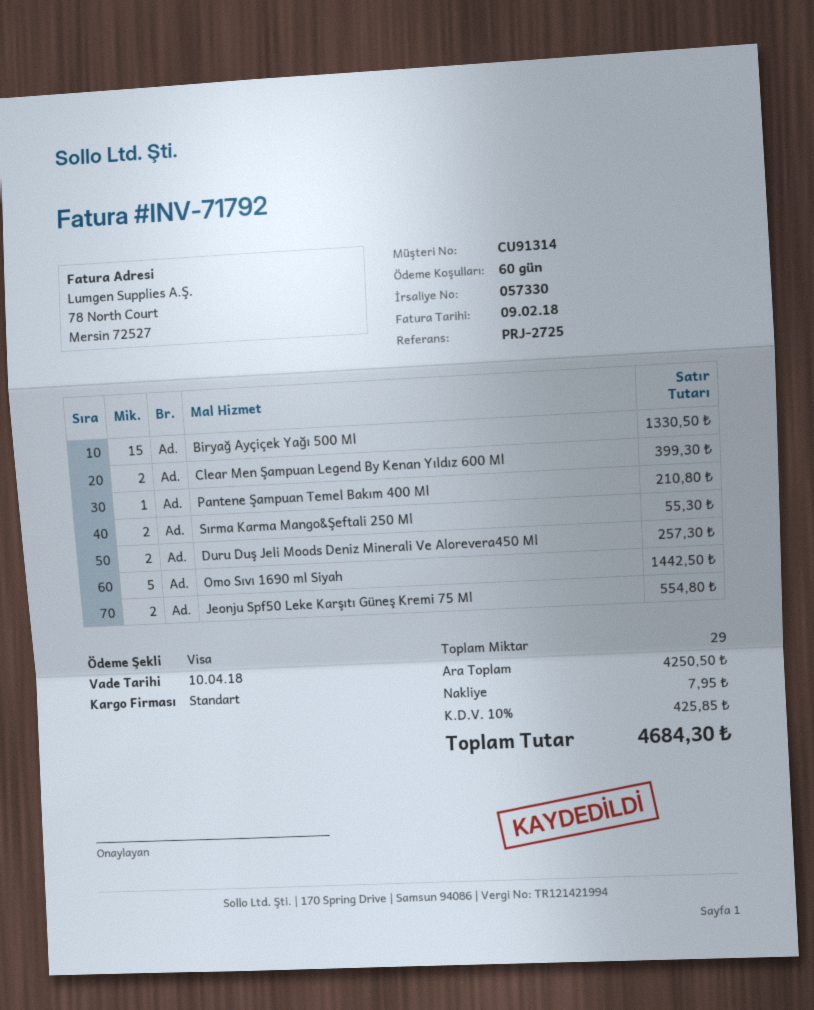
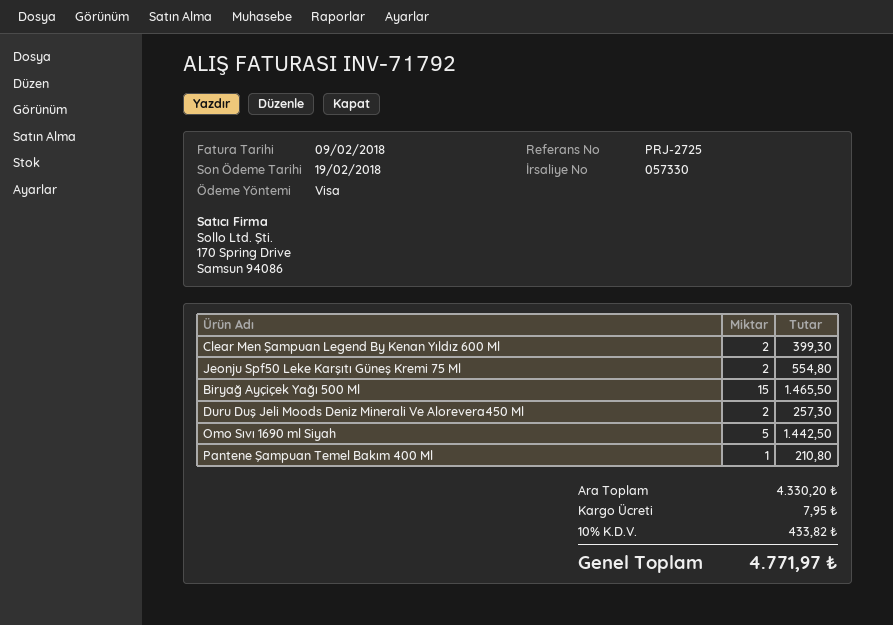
due date: 2018-04-10 -> 2018-02-19
Biryağ Ayçiçek Yağı 500 Ml: 15 for 1330.50 -> 15 for 1465.50
Sırma Karma Mango&Şeftali 250 Ml: 2 for 55.30 -> none
subtotal: 4250.50 -> 4330.20
tax: 10% = 425.85 -> 10% = 433.82
total: 4684.30 -> 4771.97

